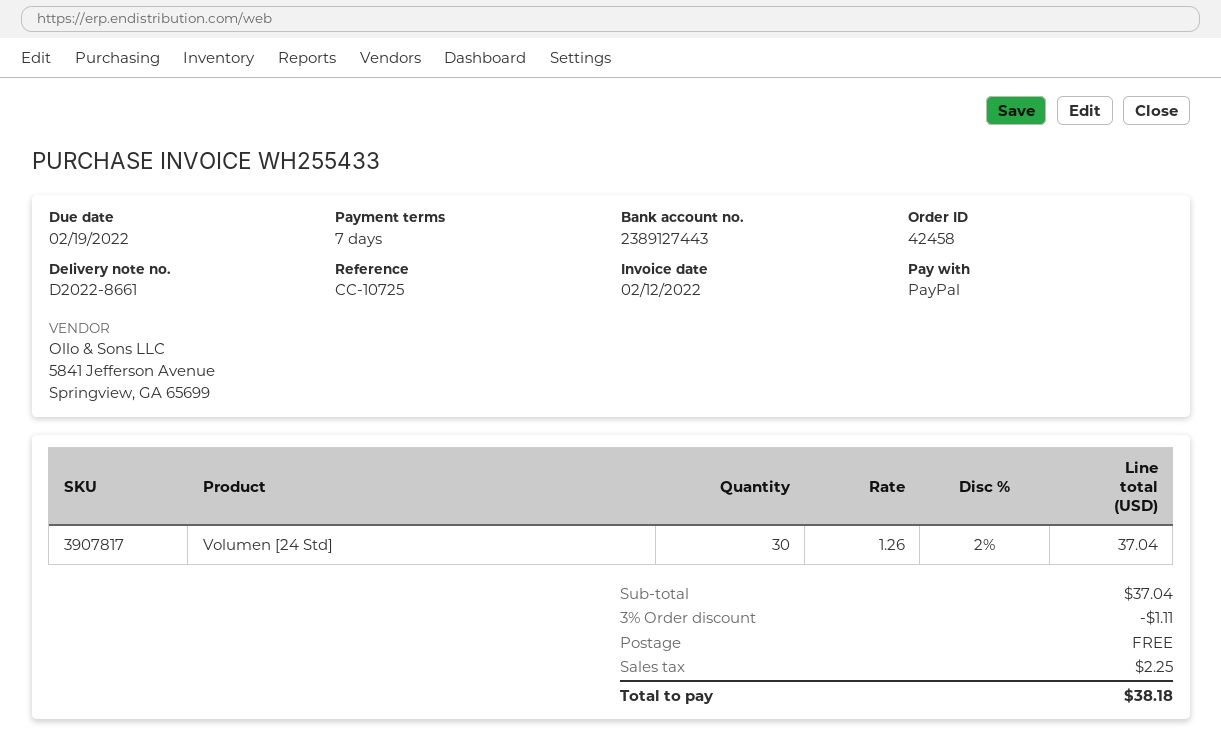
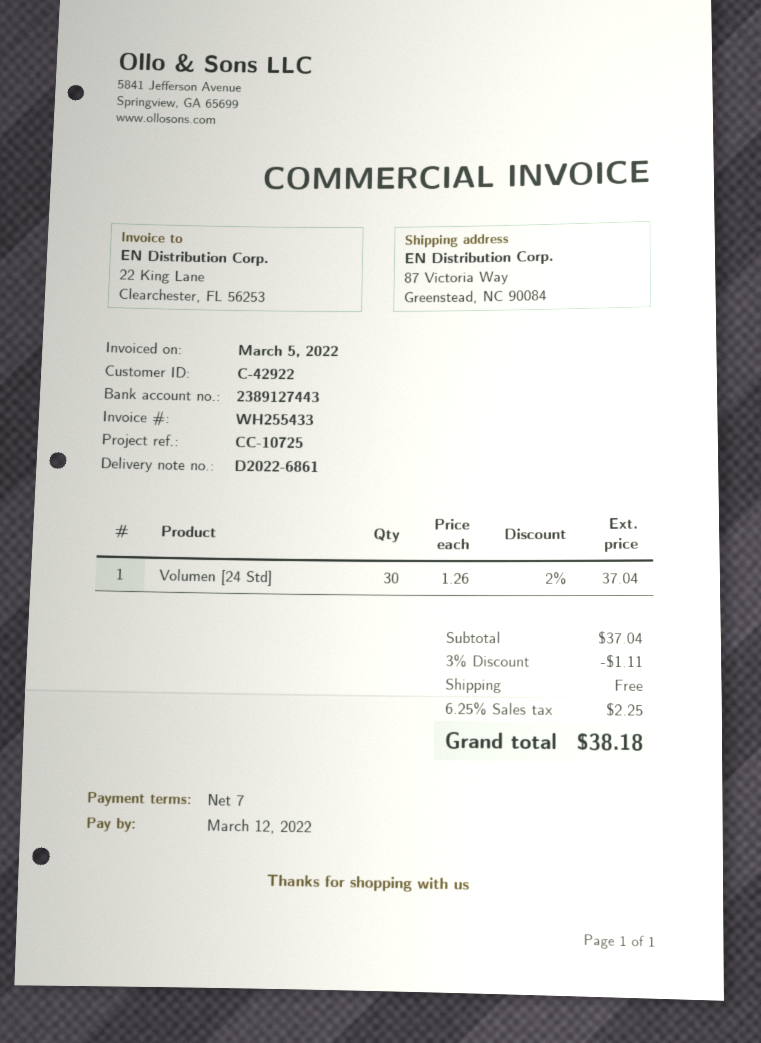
delivery note number: D2022-8661 -> D2022-6861
invoice date: 2022-02-12 -> 2022-03-05
due date: 2022-02-19 -> 2022-03-12

